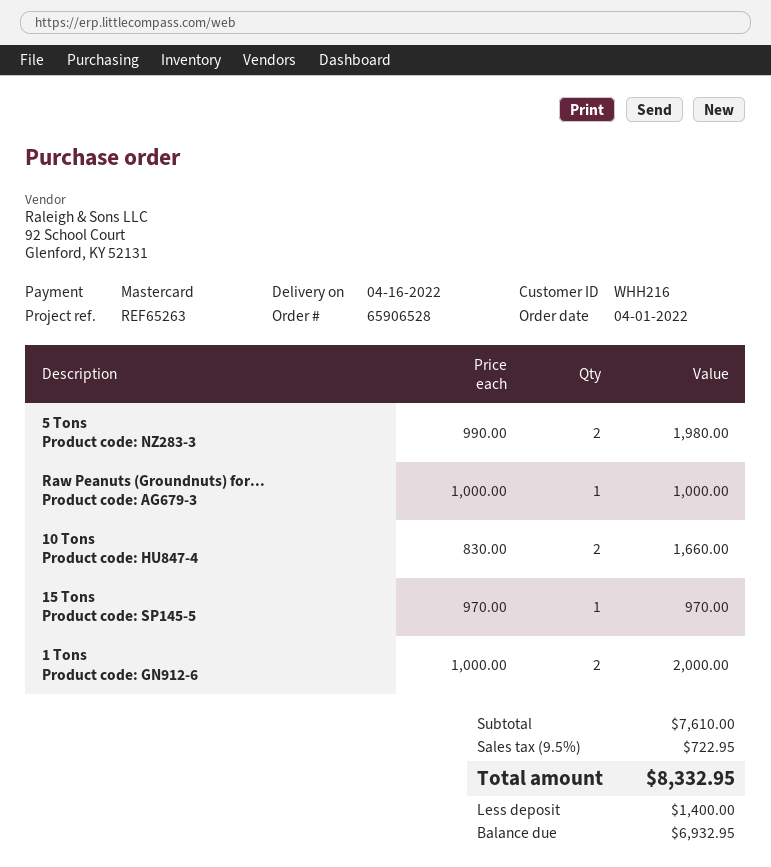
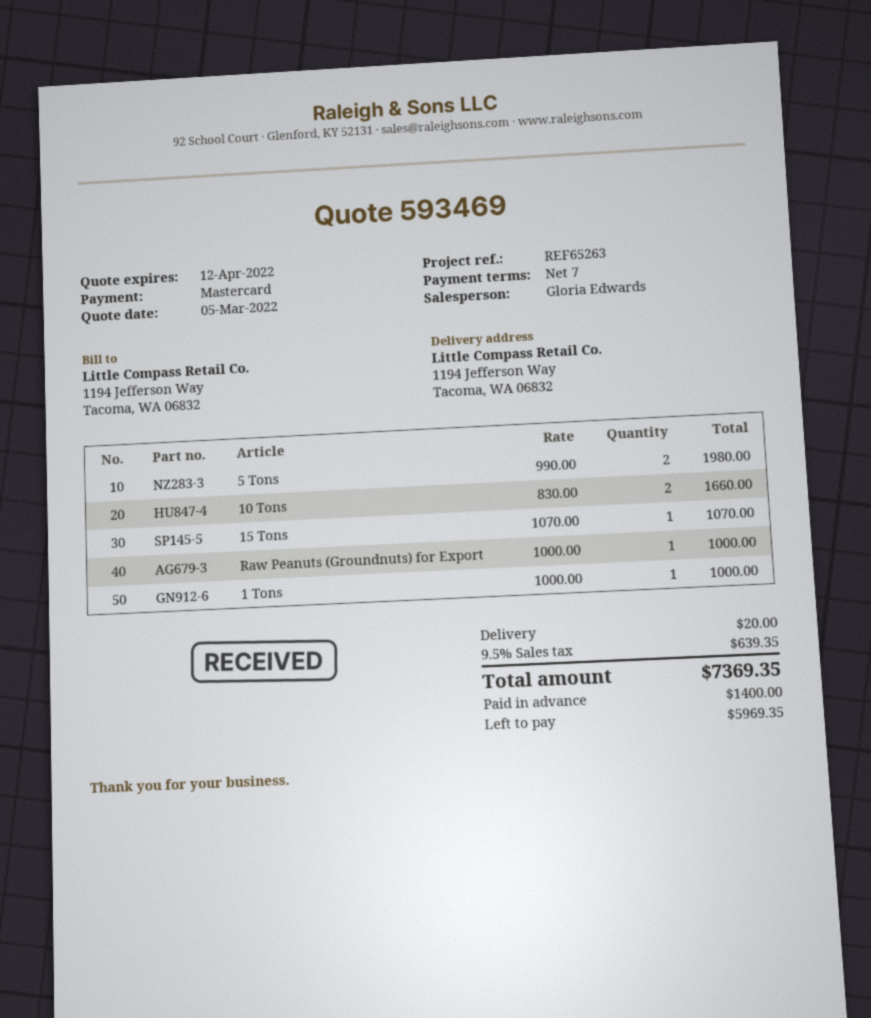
15 Tons: 1 x 970.00 = 970.00 -> 1 x 1070.00 = 1070.00
1 Tons: 2 x 1000.00 = 2000.00 -> 1 x 1000.00 = 1000.00
shipping: none -> 20.00
tax: 9.5% = 722.95 -> 9.5% = 639.35
total: 8332.95 -> 7369.35
balance: 6932.95 -> 5969.35

